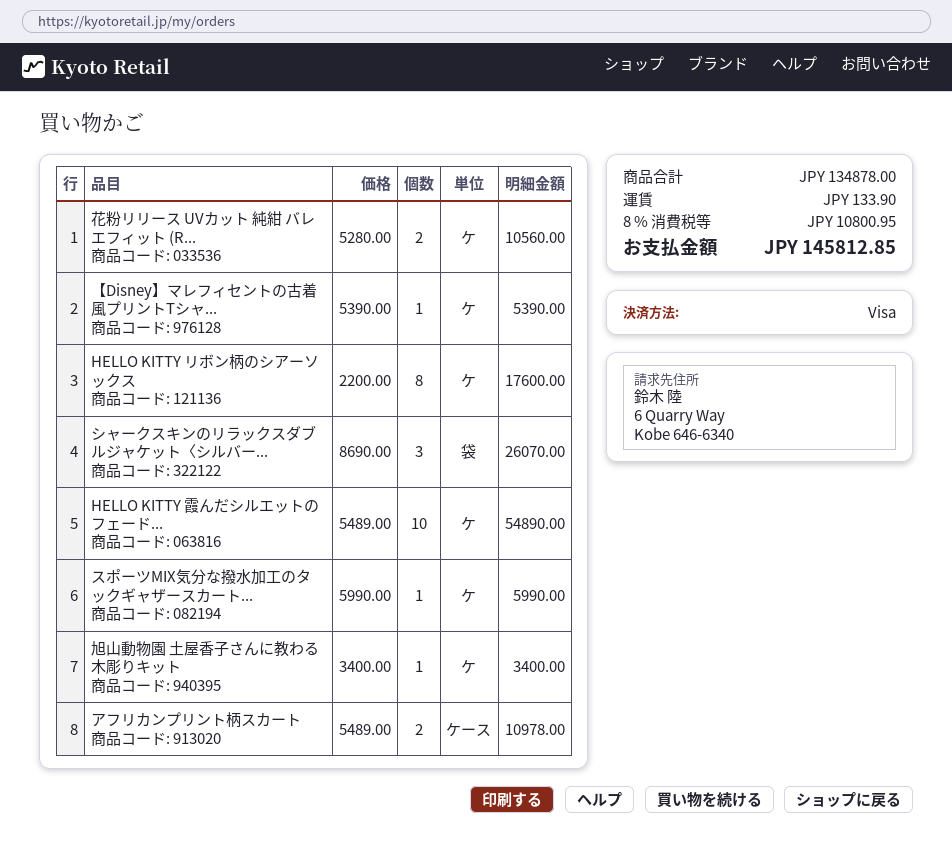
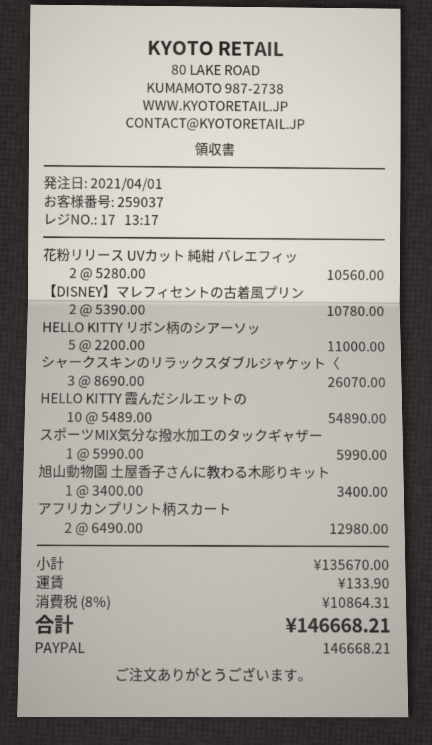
payment method: Visa -> PayPal
【Disney】マレフィセントの古着風プリントTシャ...: 1 x 5390.00 = 5390.00 -> 2 x 5390.00 = 10780.00
HELLO KITTY リボン柄のシアーソックス: 8 x 2200.00 = 17600.00 -> 5 x 2200.00 = 11000.00
アフリカンプリント柄スカート: 2 x 5489.00 = 10978.00 -> 2 x 6490.00 = 12980.00
subtotal: 134878.00 -> 135670.00
tax: 8% = 10800.95 -> 8% = 10864.31
total: 145812.85 -> 146668.21

